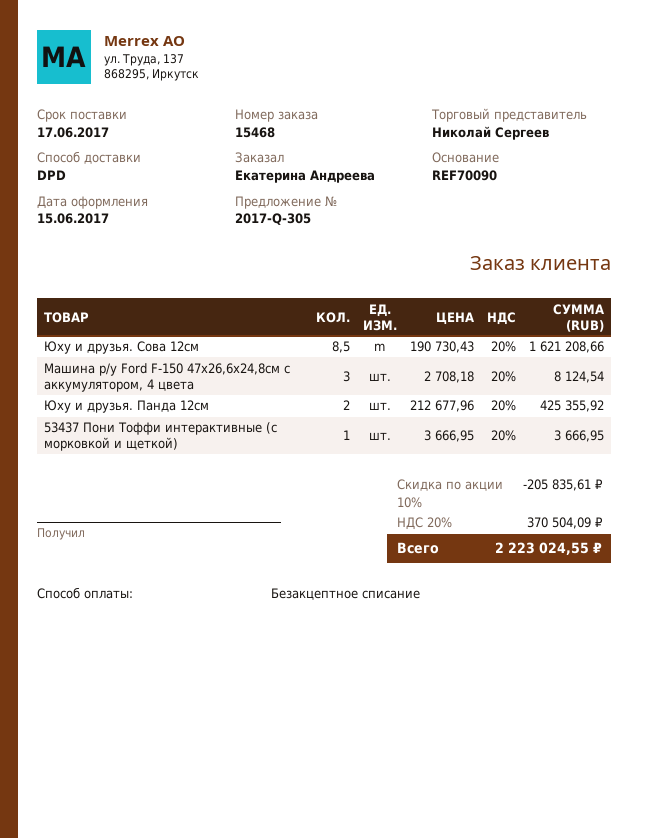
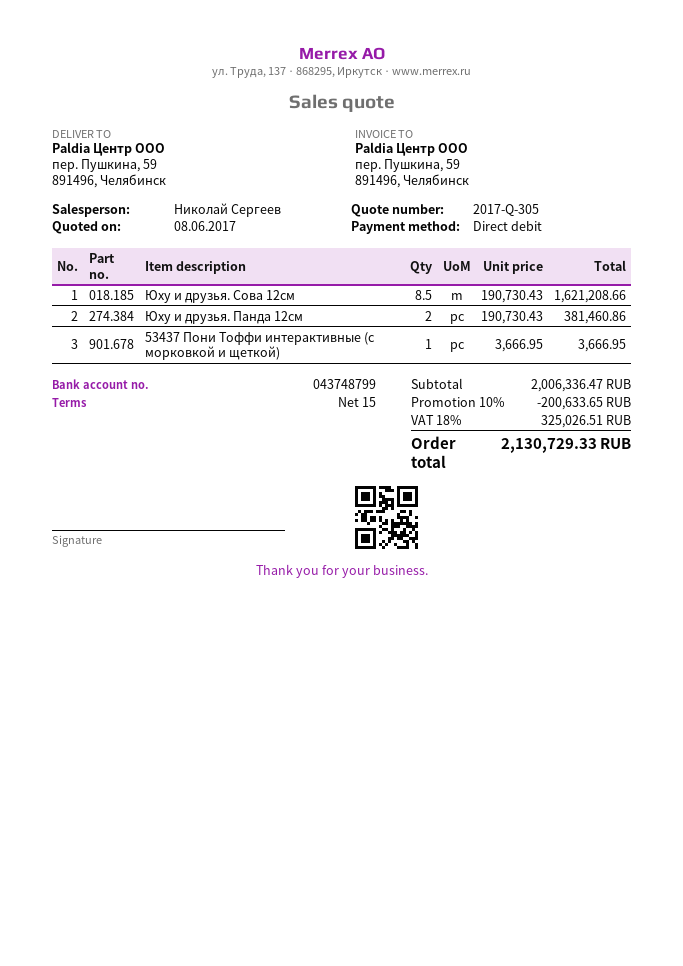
Машина р/у Ford F-150 47х26,6х24,8см с аккумулятором, 4 цвета: 3 x 2708.18 = 8124.54 -> none
Юху и друзья. Панда 12см: 2 x 212677.96 = 425355.92 -> 2 x 190730.43 = 381460.86
discount: 10% = 205835.61 -> 10% = 200633.65
tax: 20% = 370504.09 -> 18% = 325026.51
total: 2223024.55 -> 2130729.33

